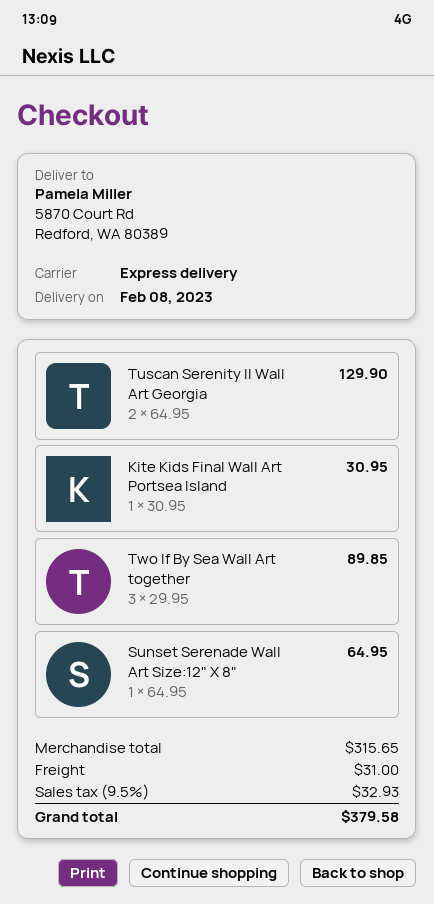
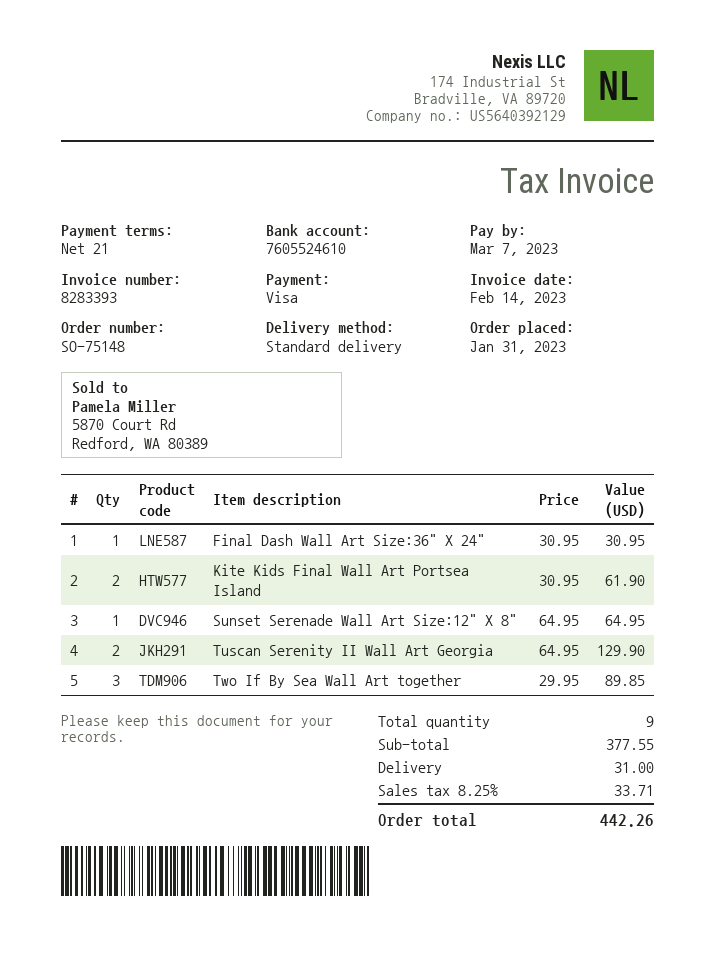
shipping method: express -> standard
Kite Kids Final Wall Art Portsea Island: 1 x 30.95 = 30.95 -> 2 x 30.95 = 61.90
Final Dash Wall Art Size:36" X 24": none -> 1 x 30.95 = 30.95
subtotal: 315.65 -> 377.55
tax: 9.5% = 32.93 -> 8.25% = 33.71
total: 379.58 -> 442.26

